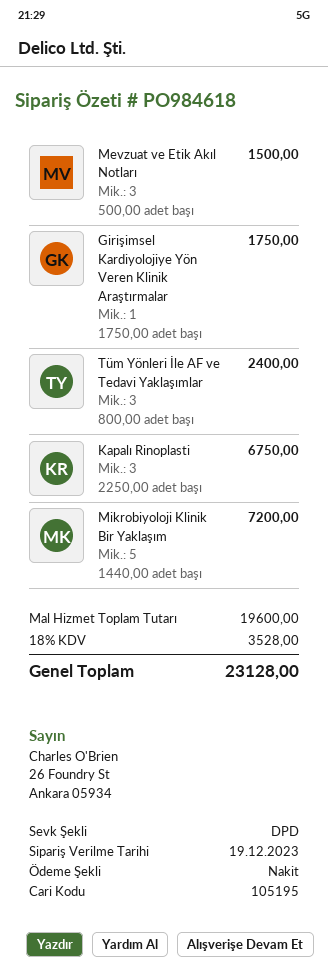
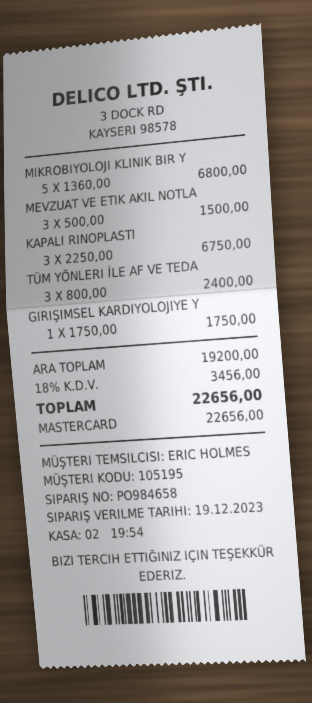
order number: PO984618 -> PO984658
payment method: cash -> Mastercard
Mikrobiyoloji Klinik Bir Yaklaşım: 5 x 1440.00 = 7200.00 -> 5 x 1360.00 = 6800.00
subtotal: 19600.00 -> 19200.00
tax: 18% = 3528.00 -> 18% = 3456.00
total: 23128.00 -> 22656.00

